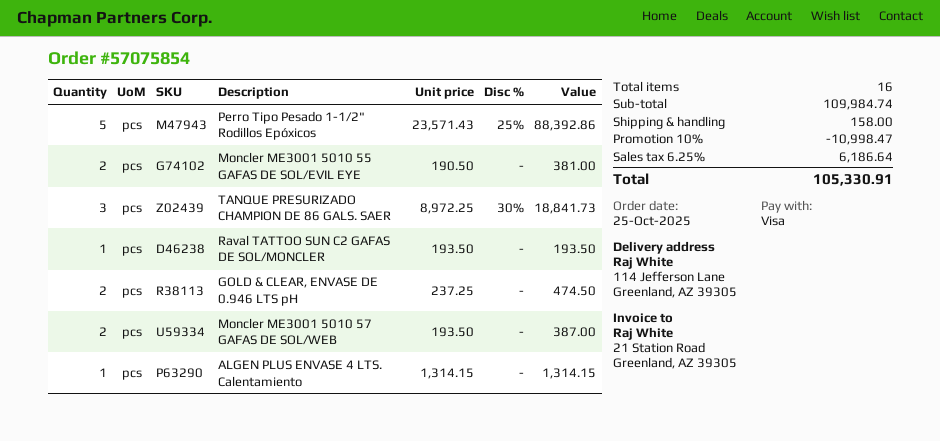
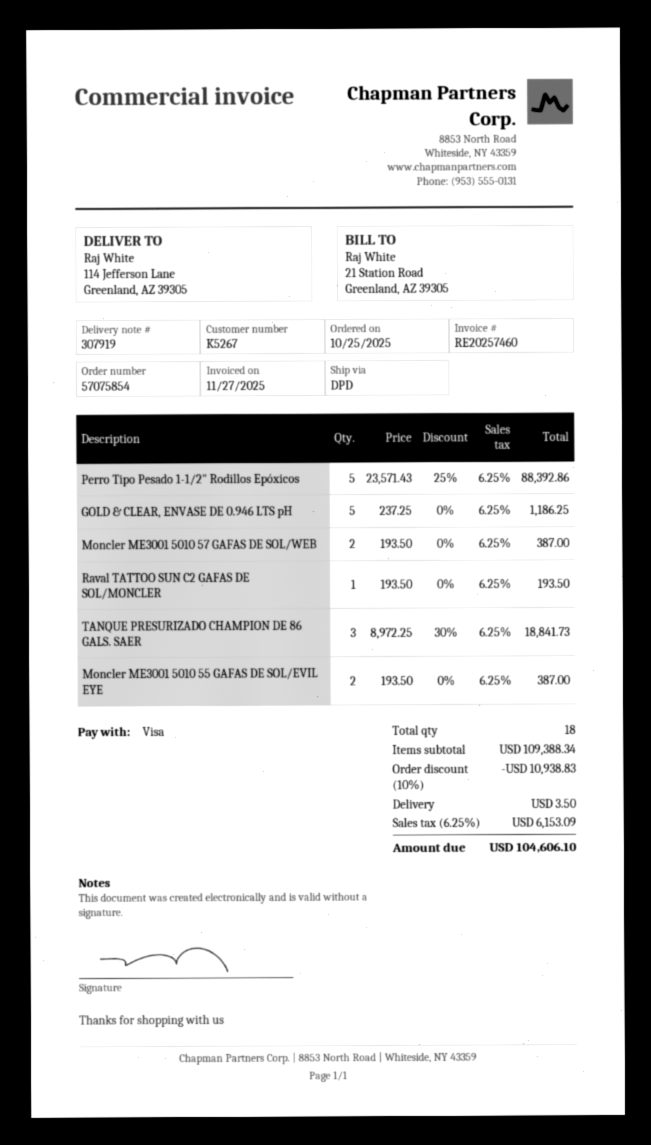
Moncler ME3001 5010 55 GAFAS DE SOL/EVIL EYE: 2 x 190.50 = 381.00 -> 2 x 193.50 = 387.00
GOLD & CLEAR, ENVASE DE 0.946 LTS pH: 2 x 237.25 = 474.50 -> 5 x 237.25 = 1186.25
ALGEN PLUS ENVASE 4 LTS. Calentamiento: 1 x 1314.15 = 1314.15 -> none
total quantity: 16 -> 18
subtotal: 109984.74 -> 109388.34
discount: 10% = 10998.47 -> 10% = 10938.83
shipping: 158.00 -> 3.50
tax: 6.25% = 6186.64 -> 6.25% = 6153.09
total: 105330.91 -> 104606.10

